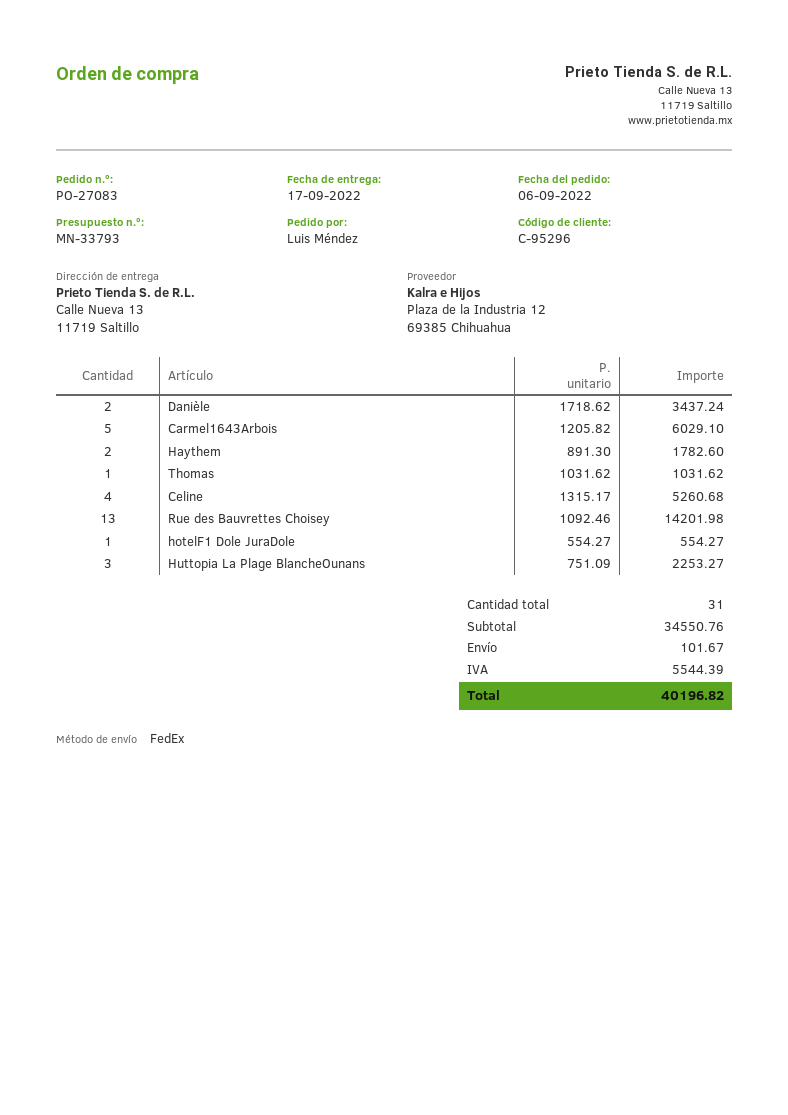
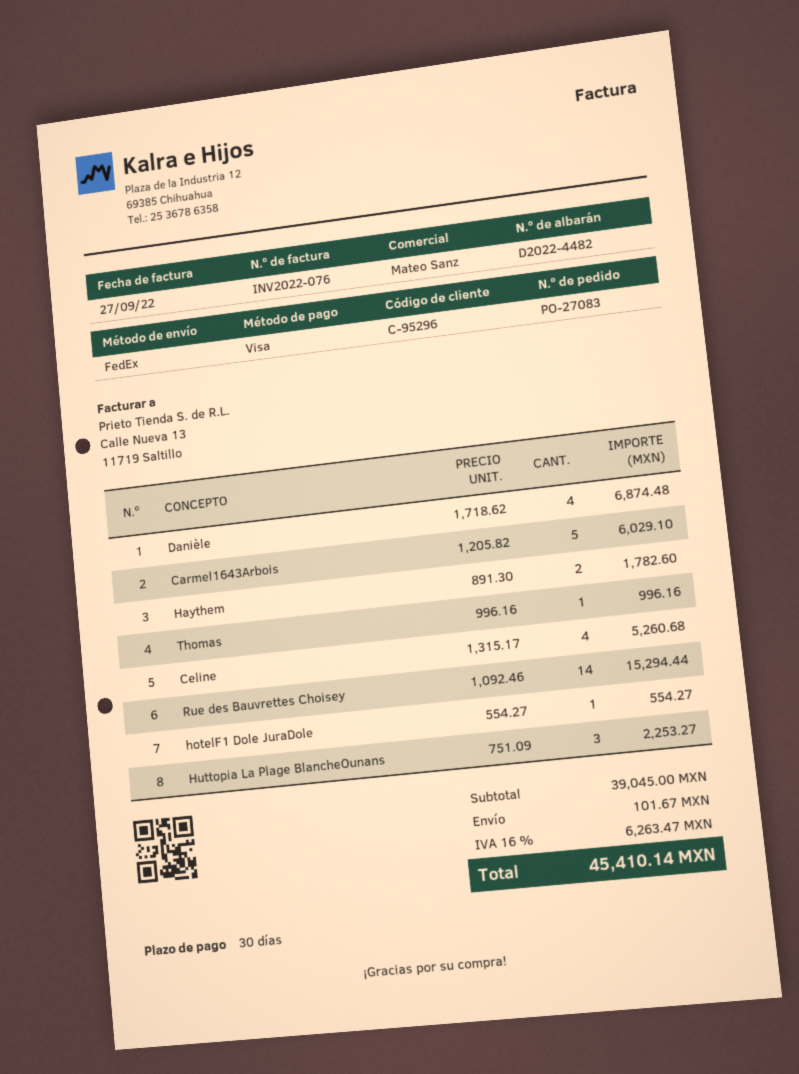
Danièle: 2 x 1718.62 = 3437.24 -> 4 x 1718.62 = 6874.48
Thomas: 1 x 1031.62 = 1031.62 -> 1 x 996.16 = 996.16
Rue des Bauvrettes Choisey: 13 x 1092.46 = 14201.98 -> 14 x 1092.46 = 15294.44
subtotal: 34550.76 -> 39045.00
tax: 5544.39 -> 6263.47
total: 40196.82 -> 45410.14

